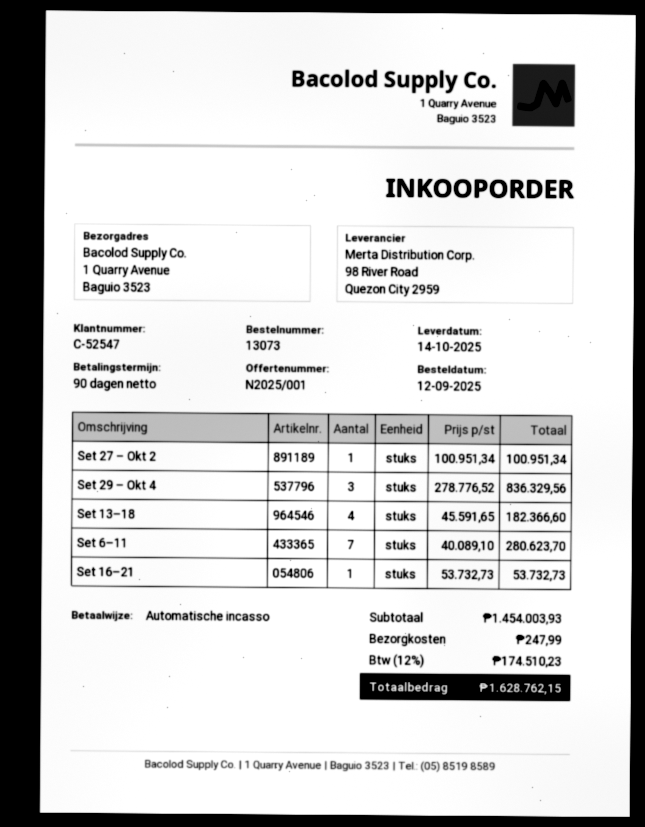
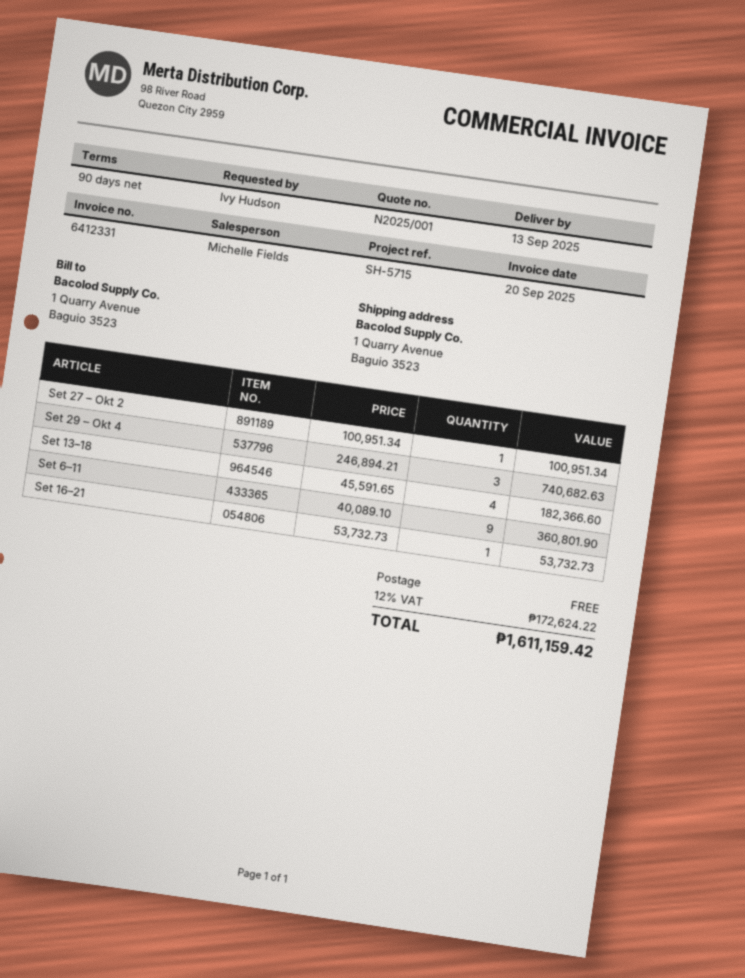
delivery date: 2025-10-14 -> 2025-09-13
Set 29 – Okt 4: 3 x 278776.52 = 836329.56 -> 3 x 246894.21 = 740682.63
Set 6–11: 7 x 40089.10 = 280623.70 -> 9 x 40089.10 = 360801.90
shipping: 247.99 -> 0.00
tax: 12% = 174510.23 -> 12% = 172624.22
total: 1628762.15 -> 1611159.42

